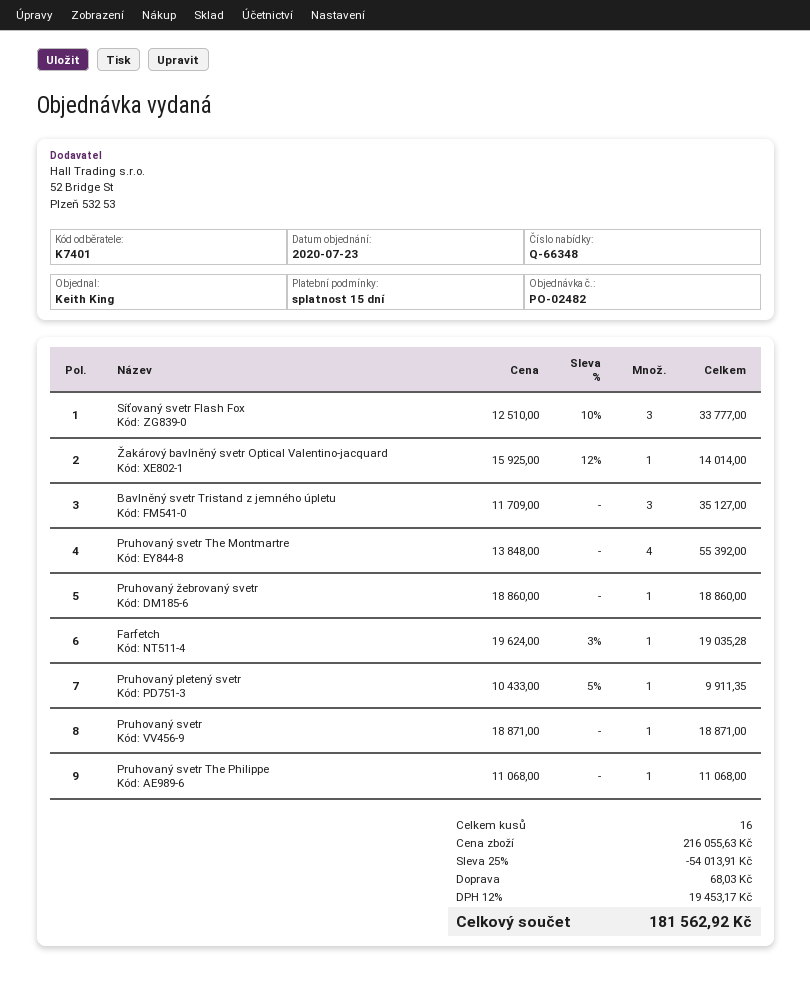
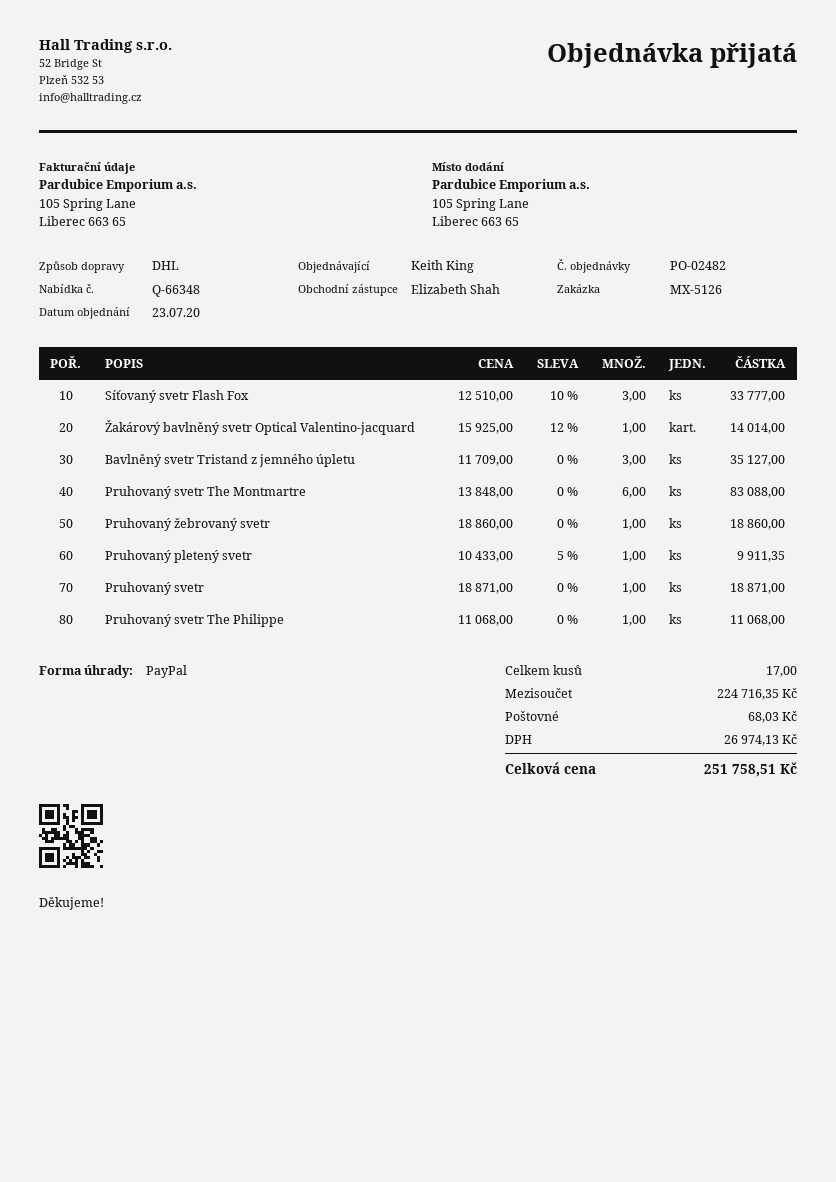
Pruhovaný svetr The Montmartre: 4 x 13848.00 = 55392.00 -> 6 x 13848.00 = 83088.00
Farfetch: 1 x 19624.00 - 3% = 19035.28 -> none
total quantity: 16 -> 17
subtotal: 216055.63 -> 224716.35
discount: 25% = 54013.91 -> none
tax: 19453.17 -> 26974.13
total: 181562.92 -> 251758.51

